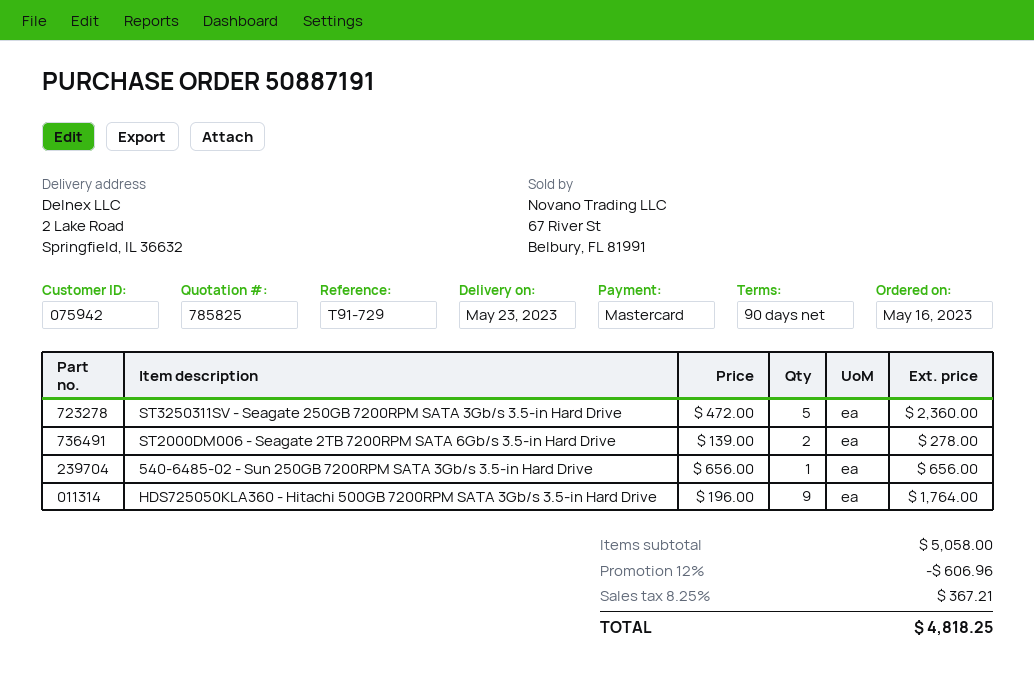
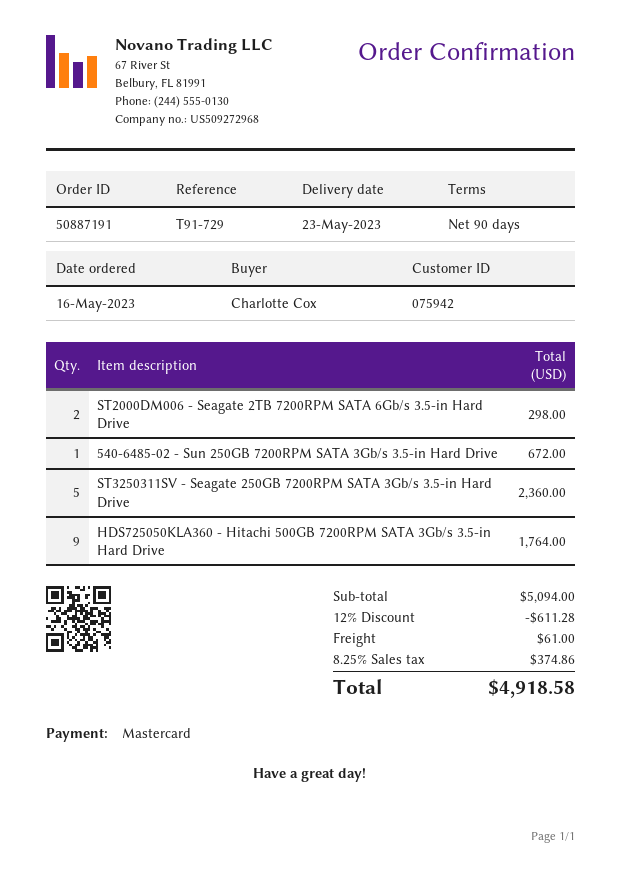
ST2000DM006 - Seagate 2TB 7200RPM SATA 6Gb/s 3.5-in Hard Drive: 2 for 278.00 -> 2 for 298.00
540-6485-02 - Sun 250GB 7200RPM SATA 3Gb/s 3.5-in Hard Drive: 1 for 656.00 -> 1 for 672.00
subtotal: 5058.00 -> 5094.00
discount: 12% = 606.96 -> 12% = 611.28
shipping: none -> 61.00
tax: 8.25% = 367.21 -> 8.25% = 374.86
total: 4818.25 -> 4918.58

